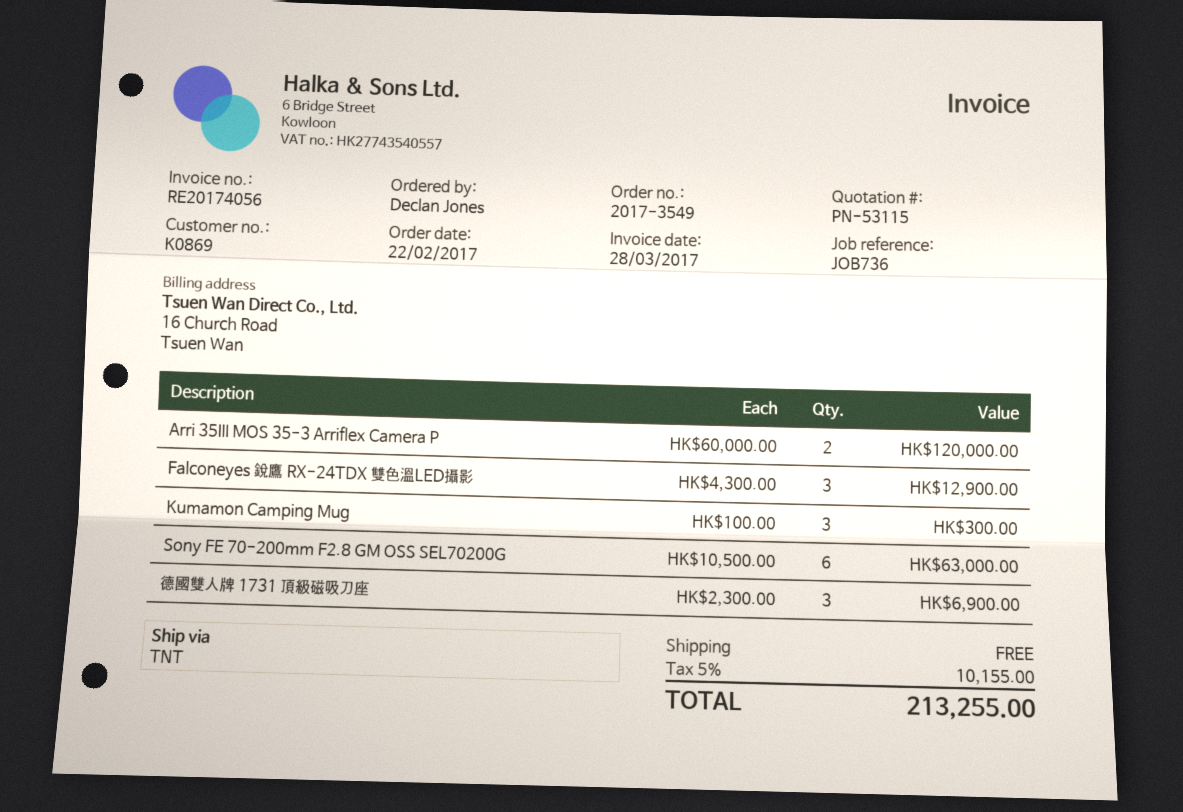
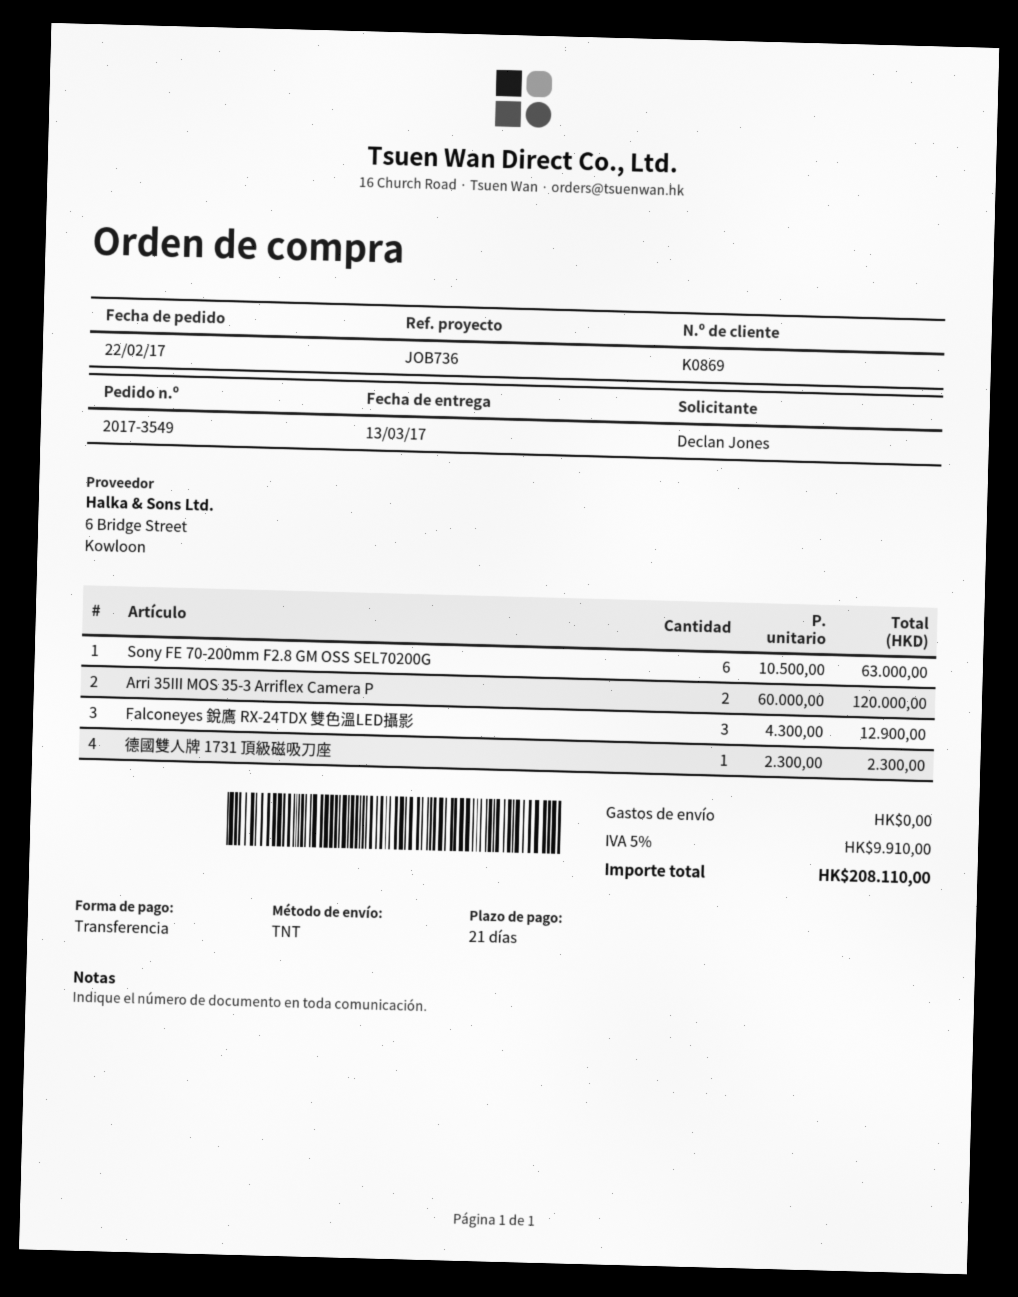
Kumamon Camping Mug: 3 x 100.00 = 300.00 -> none
德國雙人牌 1731 頂級磁吸刀座: 3 x 2300.00 = 6900.00 -> 1 x 2300.00 = 2300.00
tax: 5% = 10155.00 -> 5% = 9910.00
total: 213255.00 -> 208110.00

